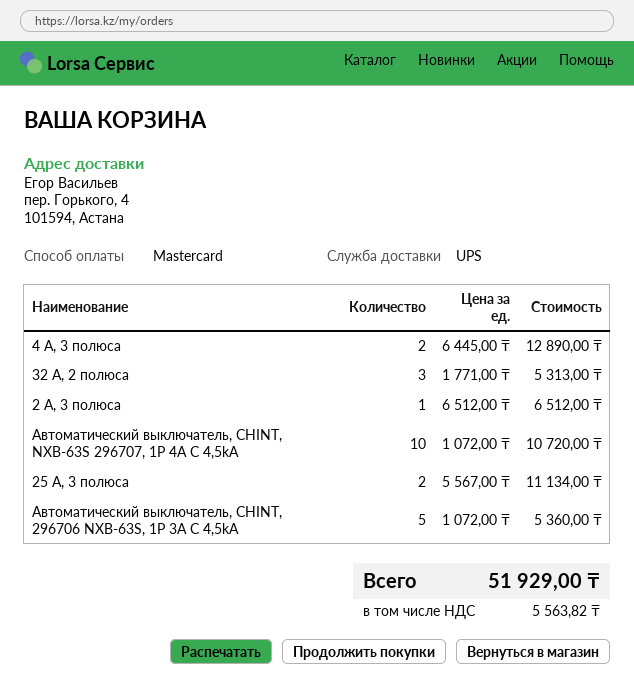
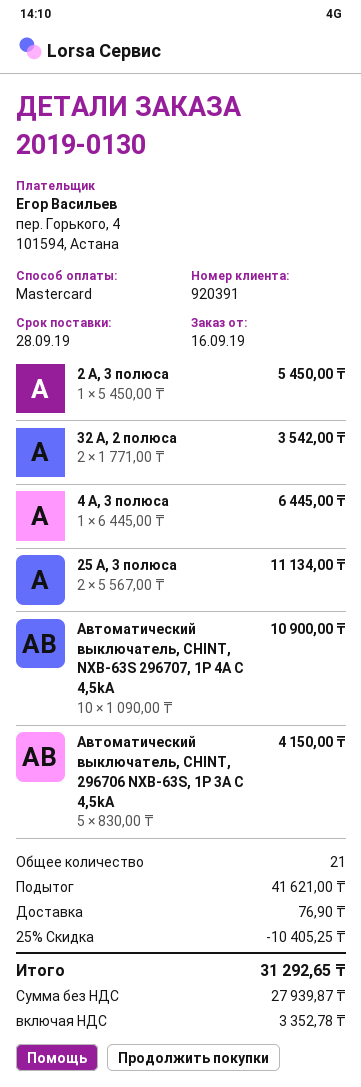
4 А, 3 полюса: 2 x 6445.00 = 12890.00 -> 1 x 6445.00 = 6445.00
32 А, 2 полюса: 3 x 1771.00 = 5313.00 -> 2 x 1771.00 = 3542.00
2 А, 3 полюса: 1 x 6512.00 = 6512.00 -> 1 x 5450.00 = 5450.00
Автоматический выключатель, CHINT, NXB-63S 296707, 1P 4A C 4,5kA: 10 x 1072.00 = 10720.00 -> 10 x 1090.00 = 10900.00
Автоматический выключатель, CHINT, 296706 NXB-63S, 1P 3A C 4,5kA: 5 x 1072.00 = 5360.00 -> 5 x 830.00 = 4150.00
discount: none -> 25% = 10405.25
shipping: none -> 76.90
tax: 5563.82 -> 3352.78
total: 51929.00 -> 31292.65

